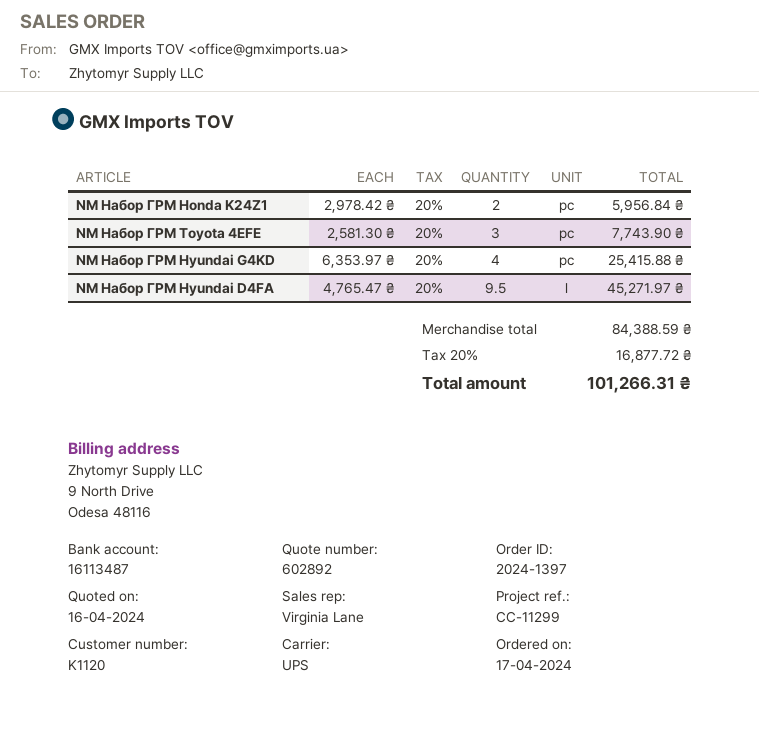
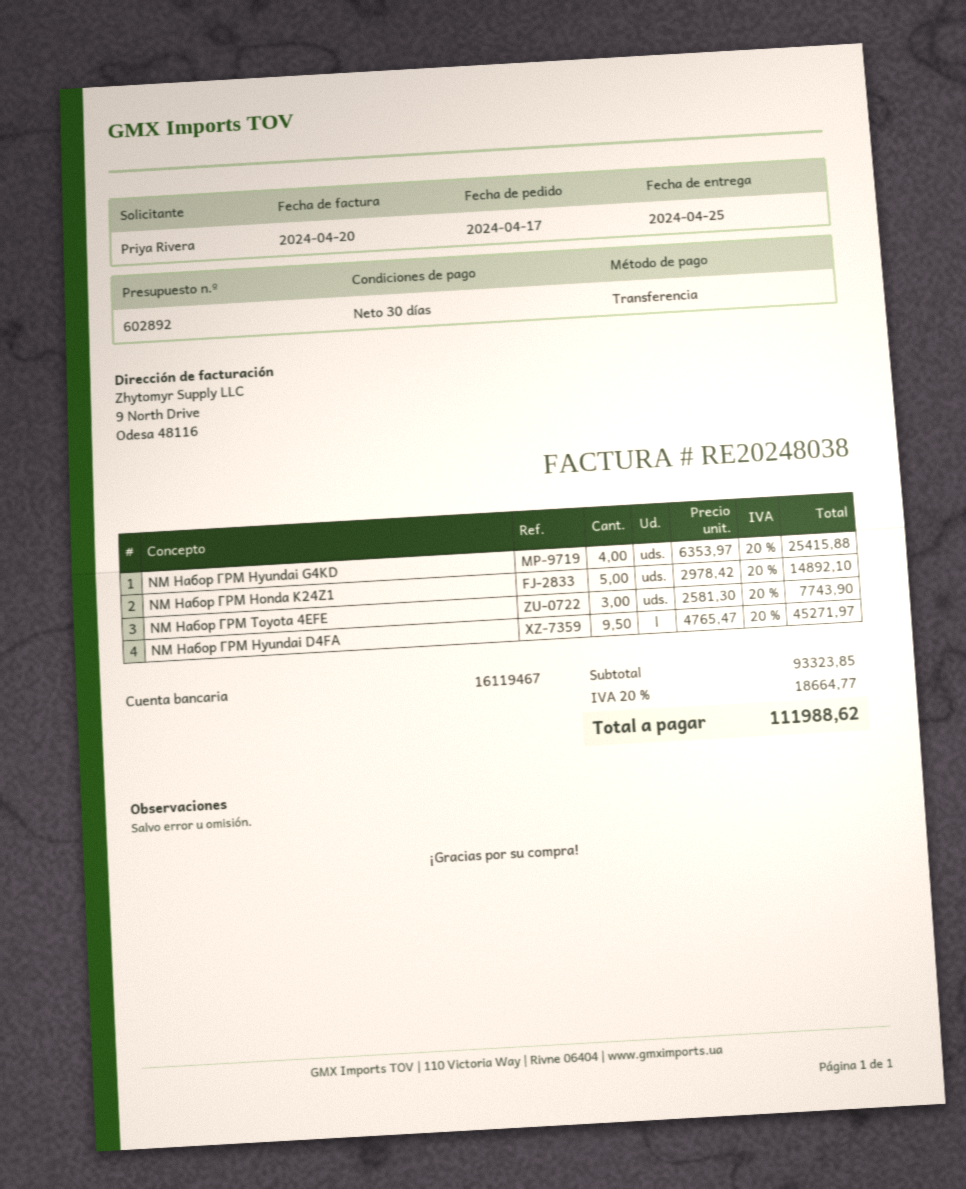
bank account: 16113487 -> 16119467
NM Набор ГРМ Honda K24Z1: 2 x 2978.42 = 5956.84 -> 5 x 2978.42 = 14892.10
subtotal: 84388.59 -> 93323.85
tax: 20% = 16877.72 -> 20% = 18664.77
total: 101266.31 -> 111988.62

